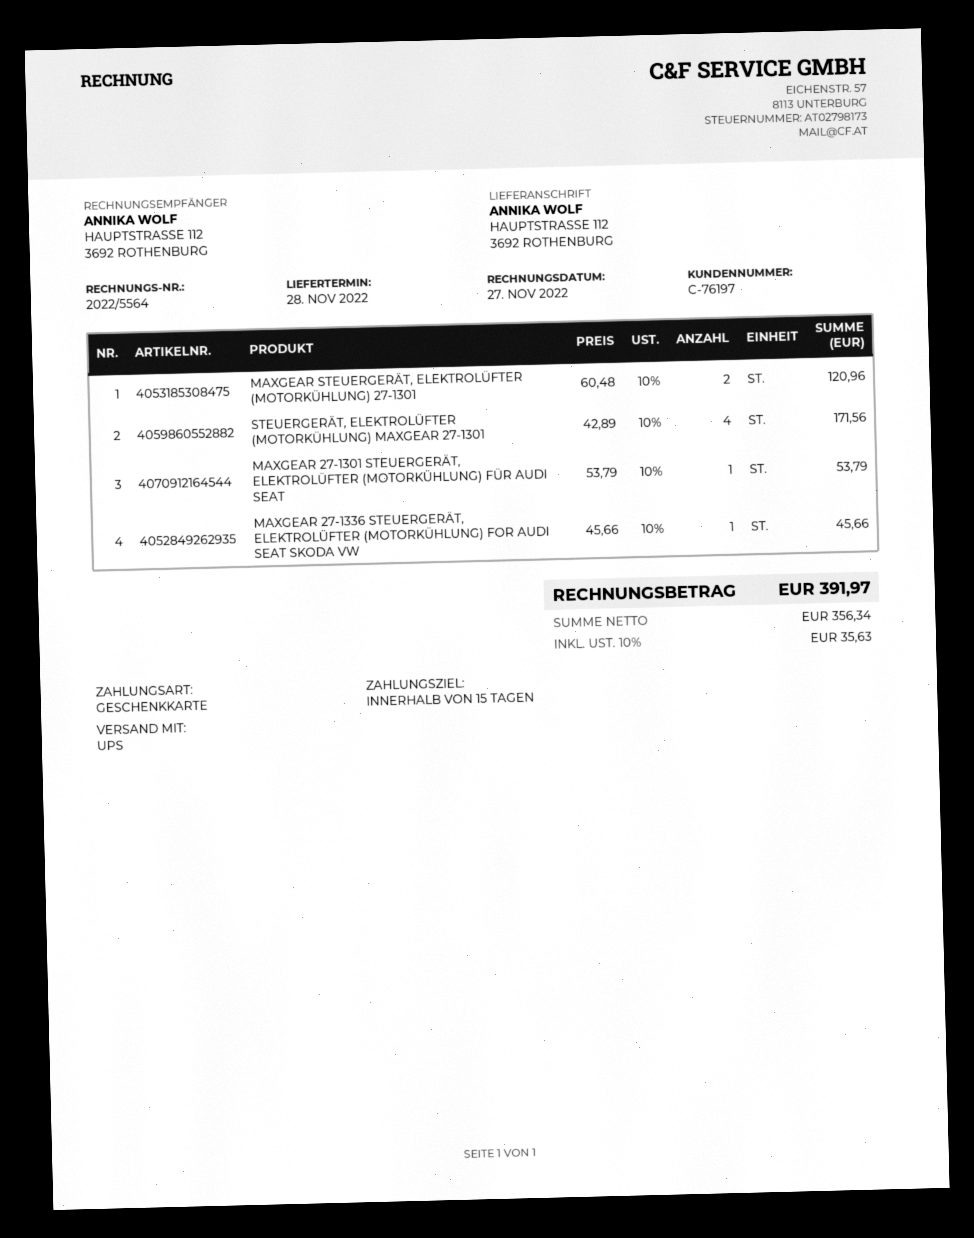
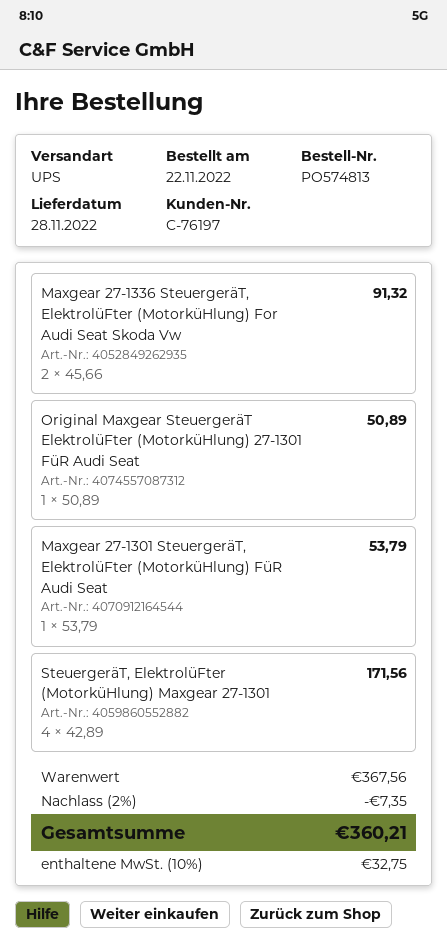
MAXGEAR STEUERGERÄT, ELEKTROLÜFTER (MOTORKÜHLUNG) 27-1301: 2 x 60.48 = 120.96 -> none
MAXGEAR 27-1336 STEUERGERÄT, ELEKTROLÜFTER (MOTORKÜHLUNG) FOR AUDI SEAT SKODA VW: 1 x 45.66 = 45.66 -> 2 x 45.66 = 91.32
Original Maxgear SteuergeräT ElektrolüFter (MotorküHlung) 27-1301 FüR Audi Seat: none -> 1 x 50.89 = 50.89
discount: none -> 2% = 7.35
tax: 10% = 35.63 -> 10% = 32.75
total: 391.97 -> 360.21

